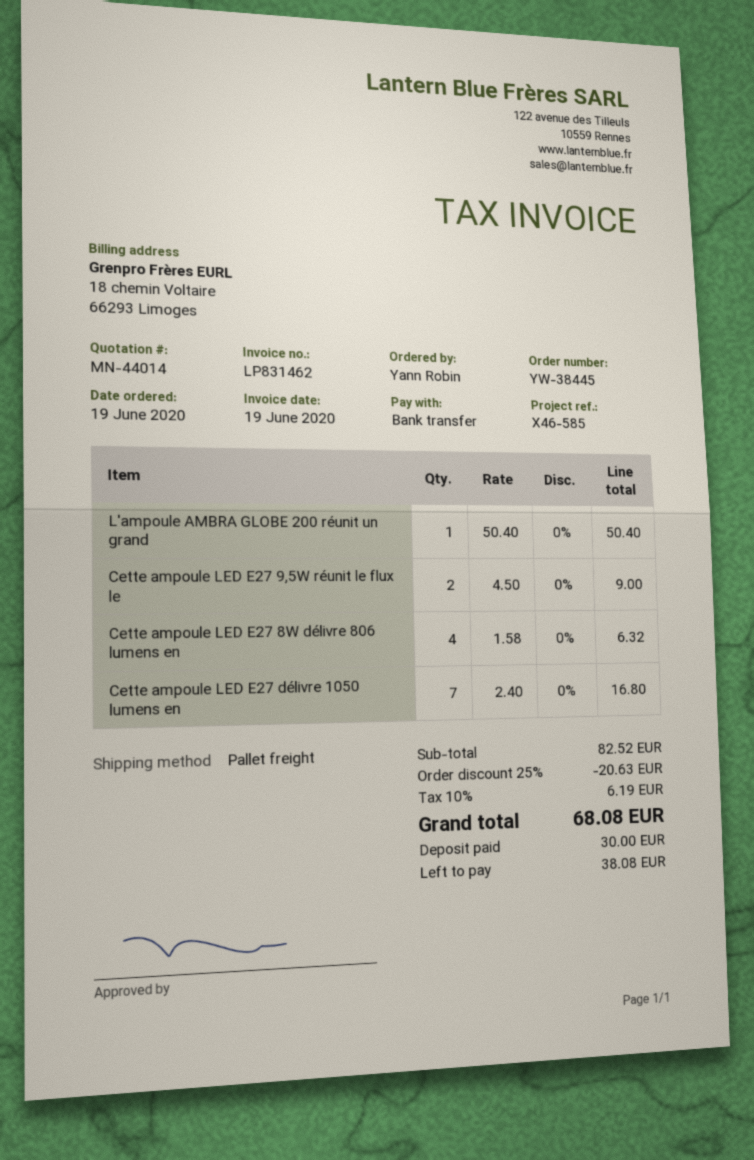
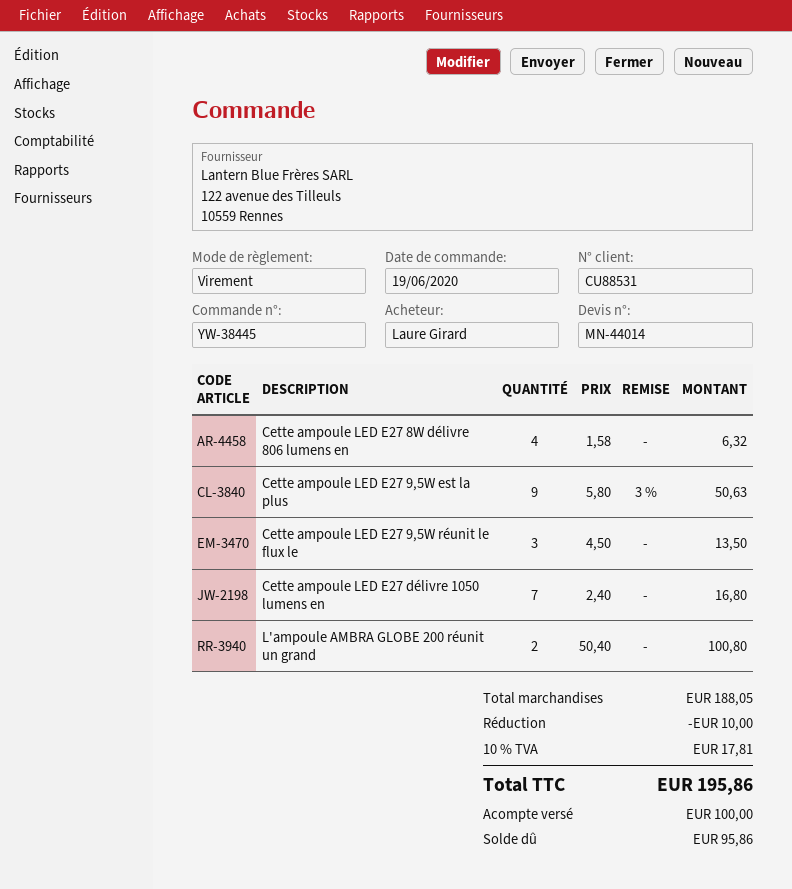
ordered by: Yann Robin -> Laure Girard
L'ampoule AMBRA GLOBE 200 réunit un grand: 1 x 50.40 = 50.40 -> 2 x 50.40 = 100.80
Cette ampoule LED E27 9,5W réunit le flux le: 2 x 4.50 = 9.00 -> 3 x 4.50 = 13.50
Cette ampoule LED E27 9,5W est la plus: none -> 9 x 5.80 - 3% = 50.63
subtotal: 82.52 -> 188.05
discount: 20.63 -> 10.00
tax: 10% = 6.19 -> 10% = 17.81
total: 68.08 -> 195.86
deposit: 30.00 -> 100.00
balance: 38.08 -> 95.86

